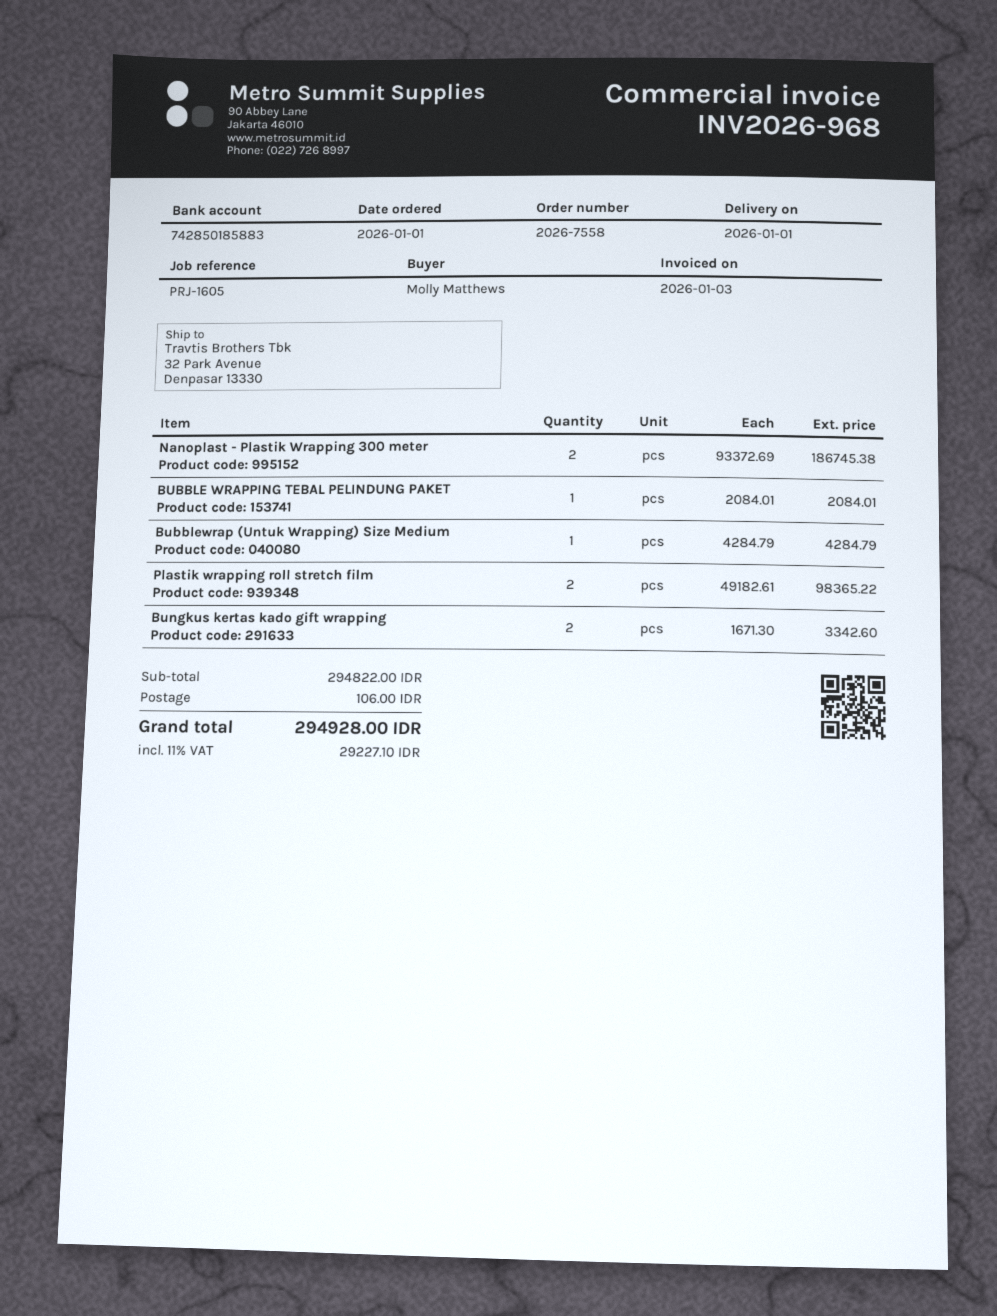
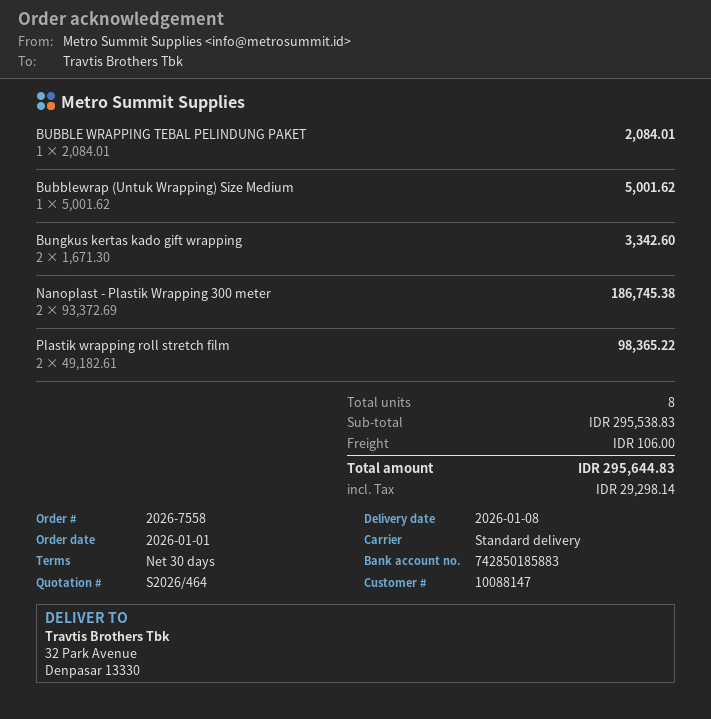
delivery date: 2026-01-01 -> 2026-01-08
Bubblewrap (Untuk Wrapping) Size Medium: 1 x 4284.79 = 4284.79 -> 1 x 5001.62 = 5001.62
subtotal: 294822.00 -> 295538.83
tax: 29227.10 -> 29298.14
total: 294928.00 -> 295644.83

